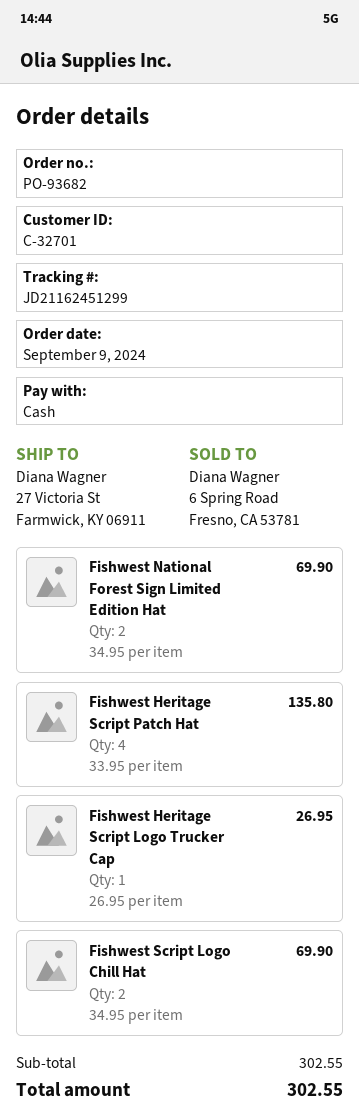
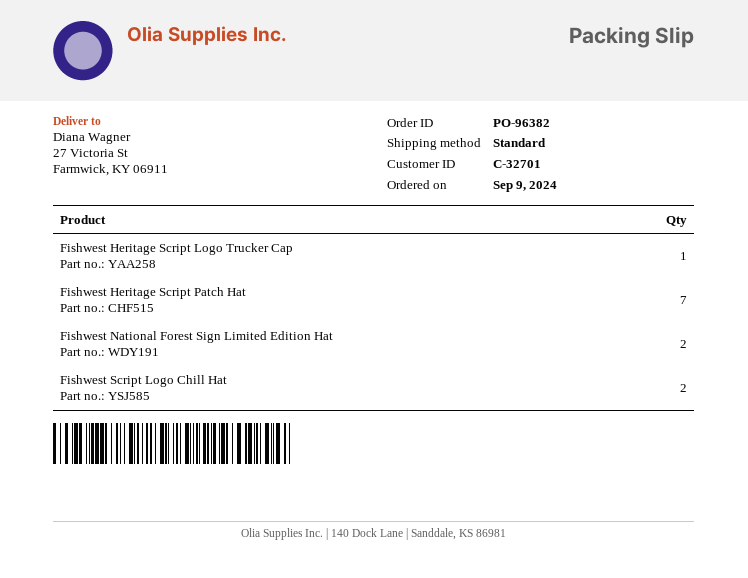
order number: PO-93682 -> PO-96382
Fishwest Heritage Script Patch Hat: 4 -> 7

